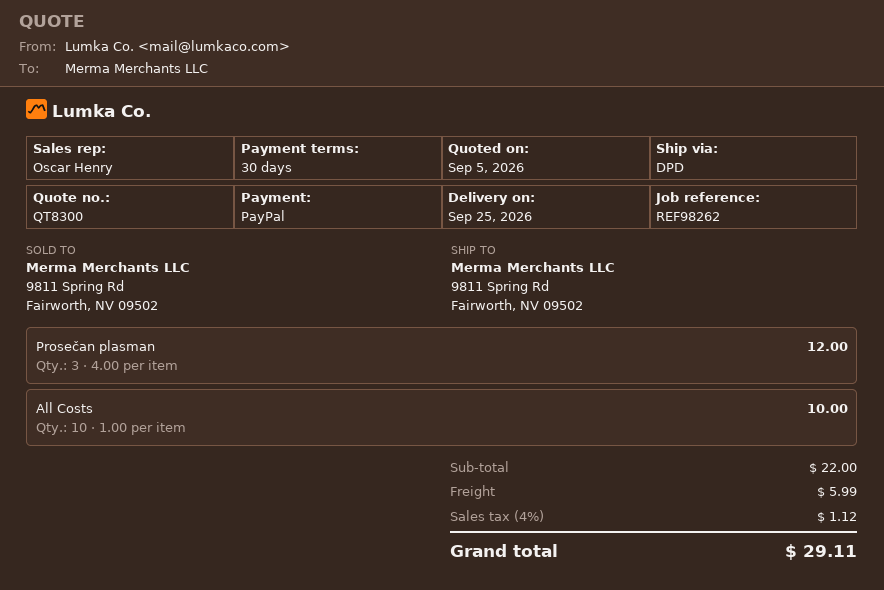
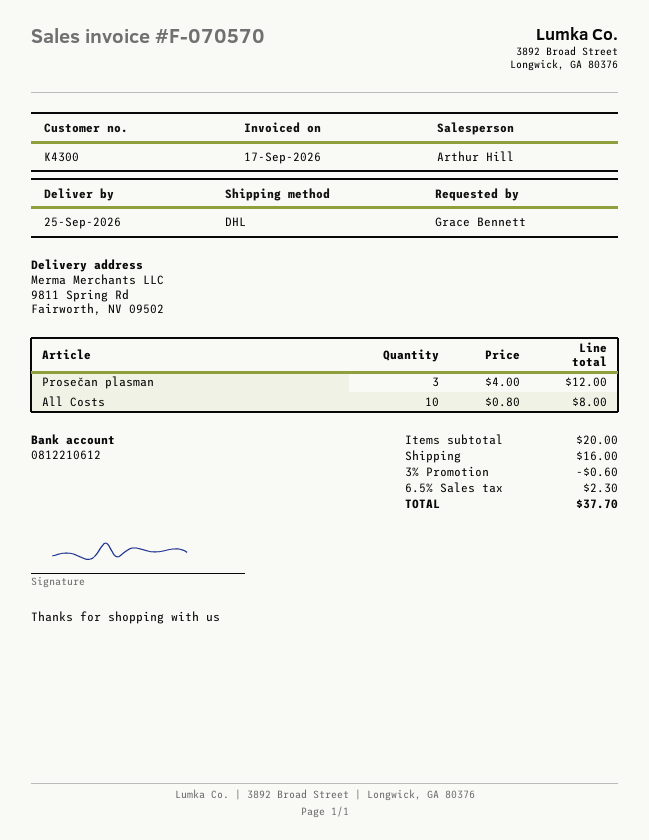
sales rep: Oscar Henry -> Arthur Hill
shipping method: DPD -> DHL
All Costs: 10 x 1.00 = 10.00 -> 10 x 0.80 = 8.00
subtotal: 22.00 -> 20.00
discount: none -> 3% = 0.60
shipping: 5.99 -> 16.00
tax: 4% = 1.12 -> 6.5% = 2.30
total: 29.11 -> 37.70

